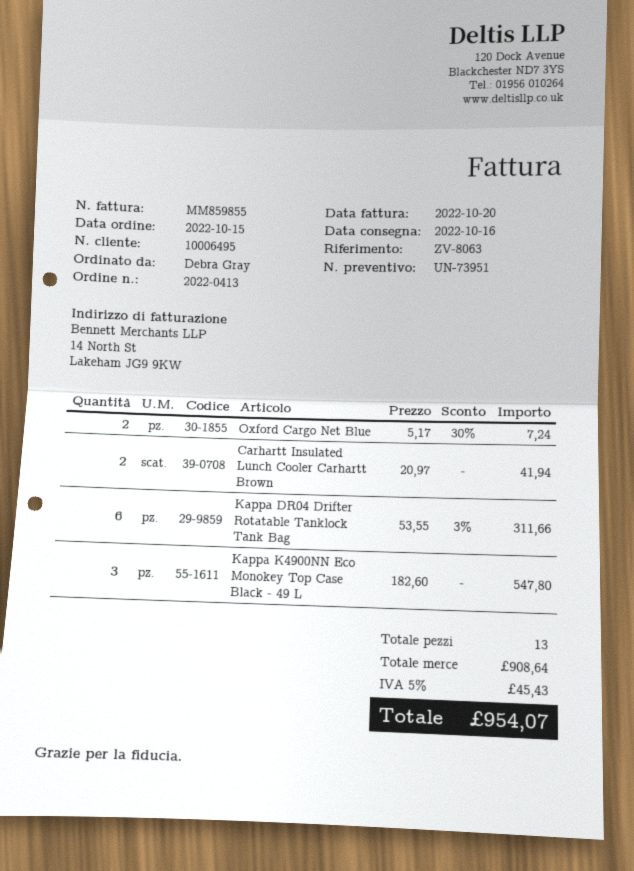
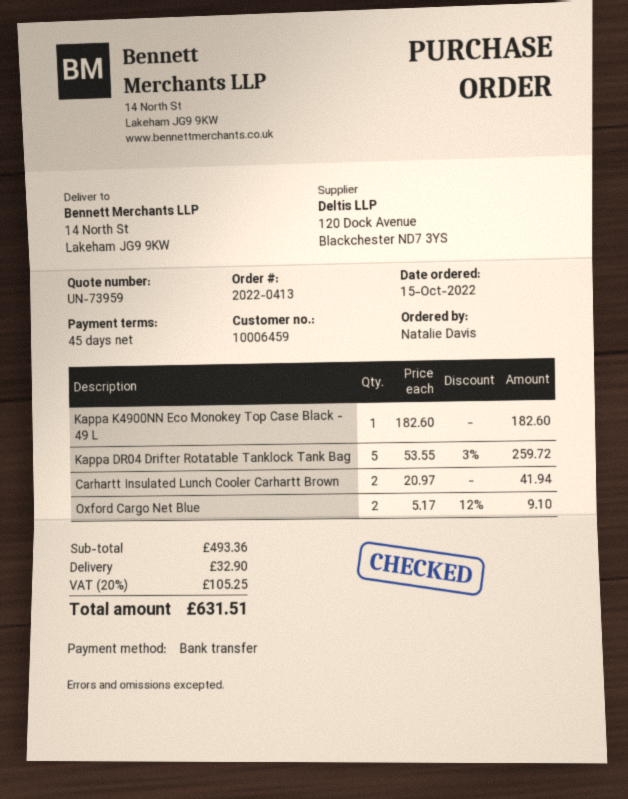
quote number: UN-73951 -> UN-73959
customer number: 10006495 -> 10006459
ordered by: Debra Gray -> Natalie Davis
Oxford Cargo Net Blue: 2 x 5.17 - 30% = 7.24 -> 2 x 5.17 - 12% = 9.10
Kappa DR04 Drifter Rotatable Tanklock Tank Bag: 6 x 53.55 - 3% = 311.66 -> 5 x 53.55 - 3% = 259.72
Kappa K4900NN Eco Monokey Top Case Black - 49 L: 3 x 182.60 = 547.80 -> 1 x 182.60 = 182.60
subtotal: 908.64 -> 493.36
shipping: none -> 32.90
tax: 5% = 45.43 -> 20% = 105.25
total: 954.07 -> 631.51

